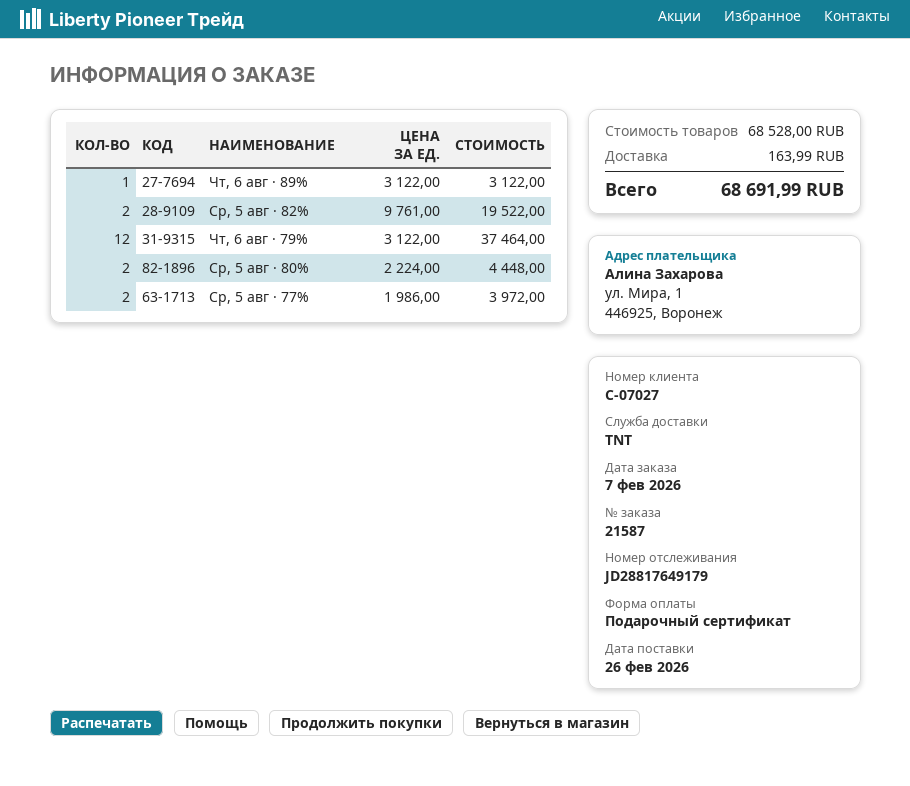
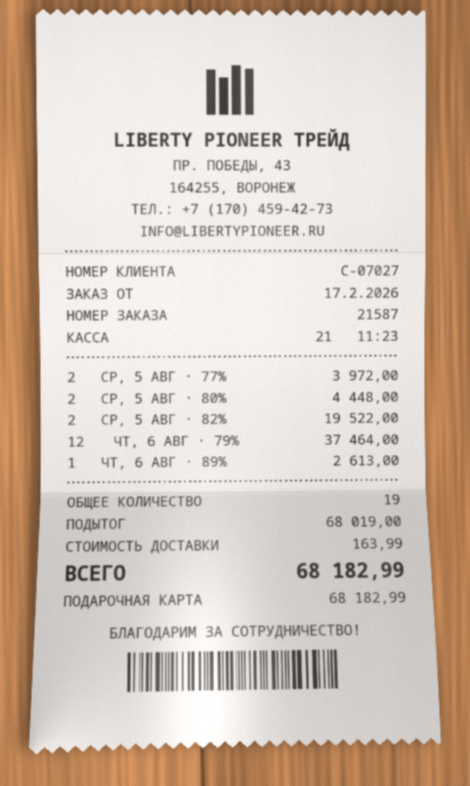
order date: 2026-02-07 -> 2026-02-17
Чт, 6 авг · 89%: 1 for 3122.00 -> 1 for 2613.00
subtotal: 68528.00 -> 68019.00
total: 68691.99 -> 68182.99

